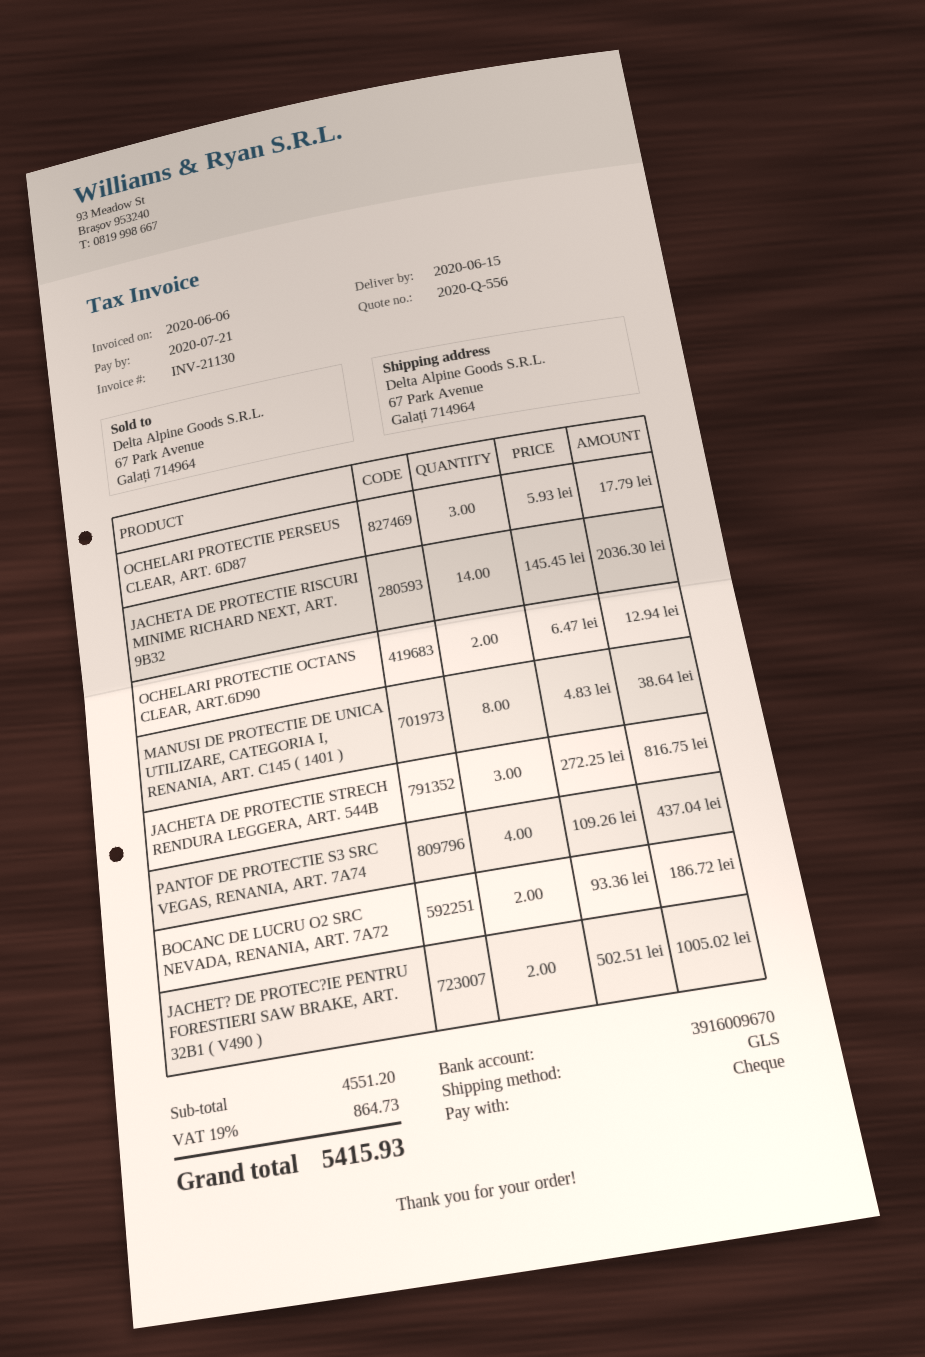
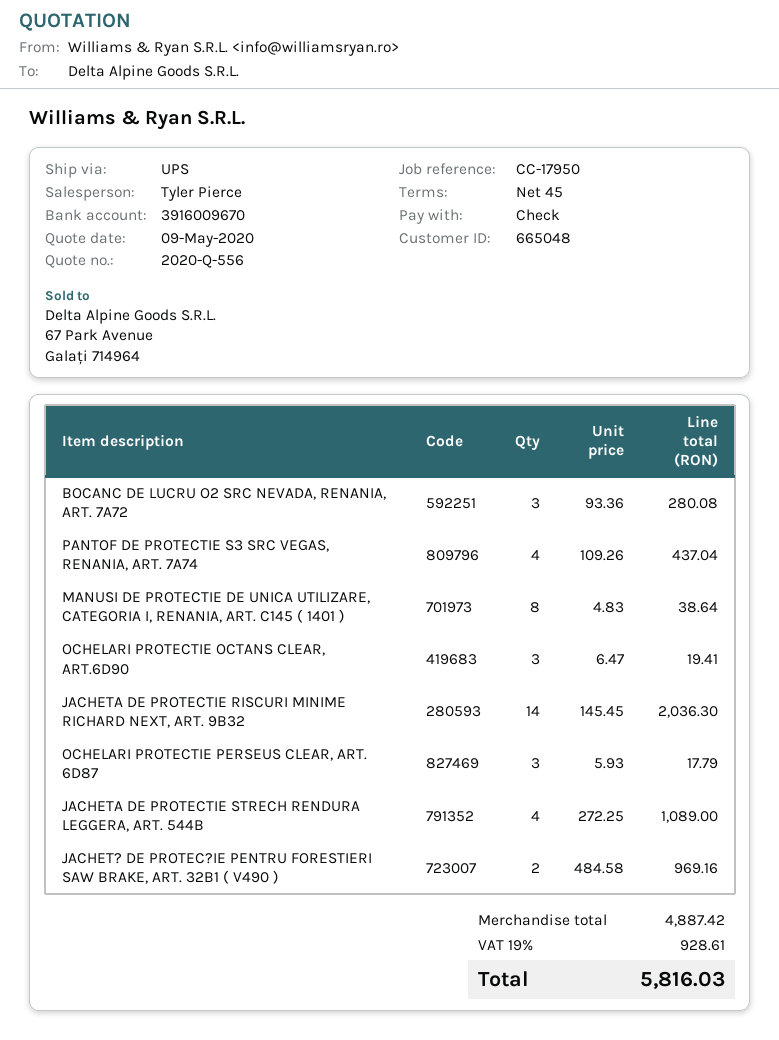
shipping method: GLS -> UPS
OCHELARI PROTECTIE OCTANS CLEAR, ART.6D90: 2 x 6.47 = 12.94 -> 3 x 6.47 = 19.41
JACHETA DE PROTECTIE STRECH RENDURA LEGGERA, ART. 544B: 3 x 272.25 = 816.75 -> 4 x 272.25 = 1089.00
BOCANC DE LUCRU O2 SRC NEVADA, RENANIA, ART. 7A72: 2 x 93.36 = 186.72 -> 3 x 93.36 = 280.08
JACHET? DE PROTEC?IE PENTRU FORESTIERI SAW BRAKE, ART. 32B1 ( V490 ): 2 x 502.51 = 1005.02 -> 2 x 484.58 = 969.16
subtotal: 4551.20 -> 4887.42
tax: 19% = 864.73 -> 19% = 928.61
total: 5415.93 -> 5816.03

